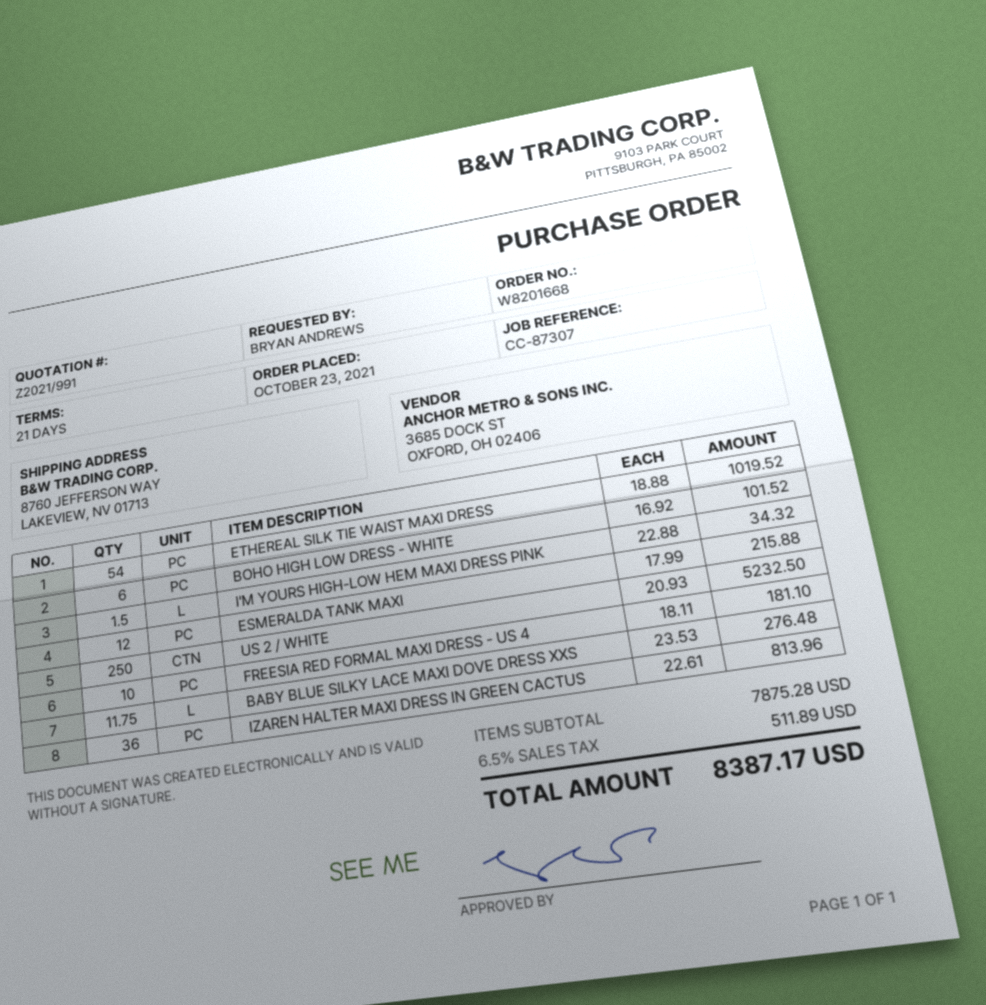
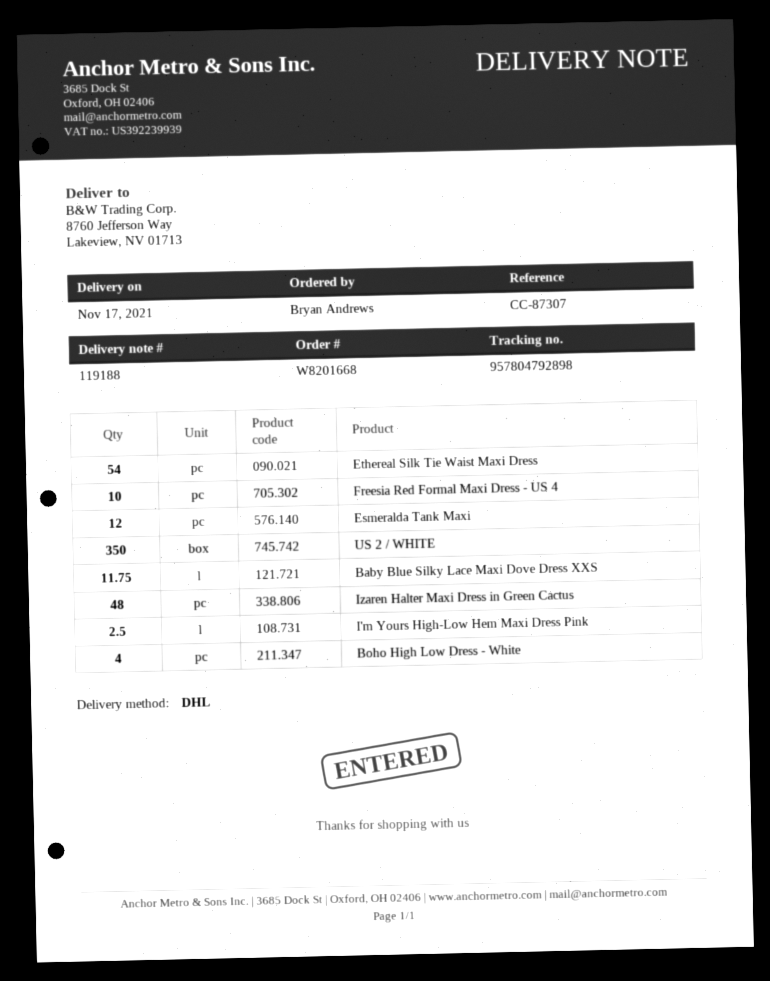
BOHO HIGH LOW DRESS - WHITE: 6 -> 4
I'M YOURS HIGH-LOW HEM MAXI DRESS PINK: 1.5 -> 2.5
US 2 / WHITE: 250 -> 350
IZAREN HALTER MAXI DRESS IN GREEN CACTUS: 36 -> 48

